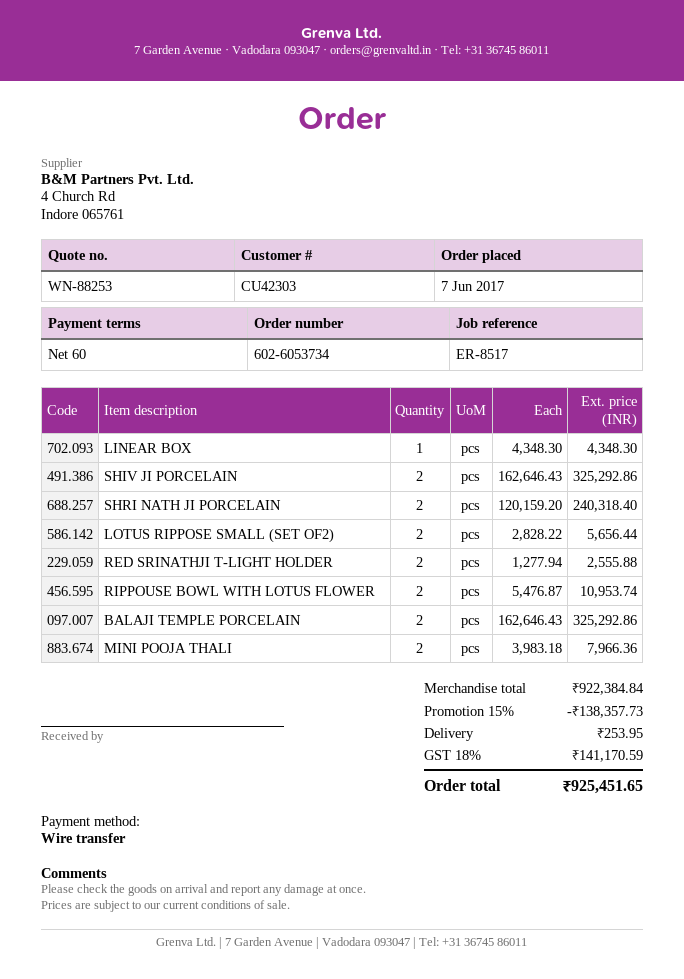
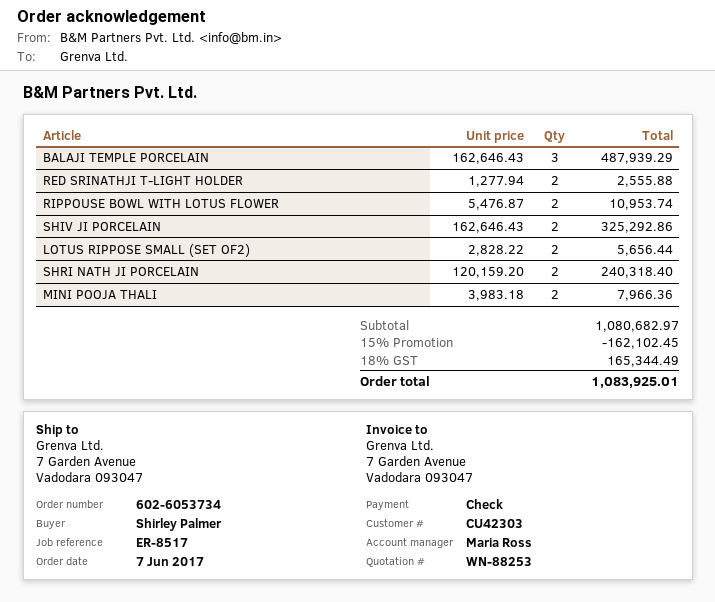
payment method: bank transfer -> cheque
LINEAR BOX: 1 x 4348.30 = 4348.30 -> none
BALAJI TEMPLE PORCELAIN: 2 x 162646.43 = 325292.86 -> 3 x 162646.43 = 487939.29
subtotal: 922384.84 -> 1080682.97
discount: 15% = 138357.73 -> 15% = 162102.45
shipping: 253.95 -> none
tax: 18% = 141170.59 -> 18% = 165344.49
total: 925451.65 -> 1083925.01

